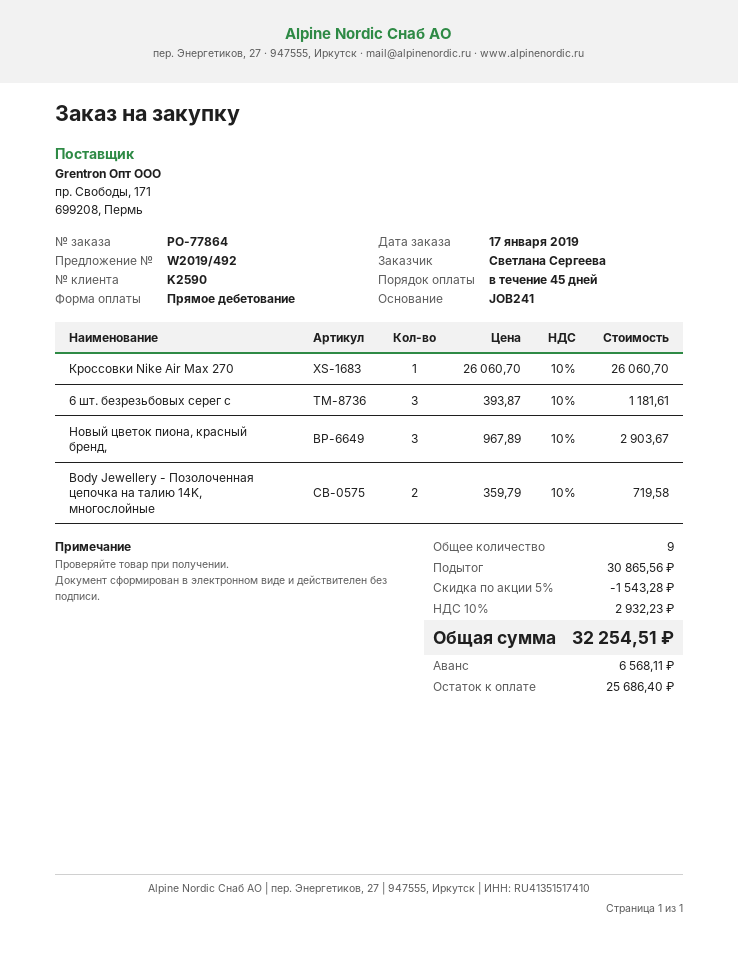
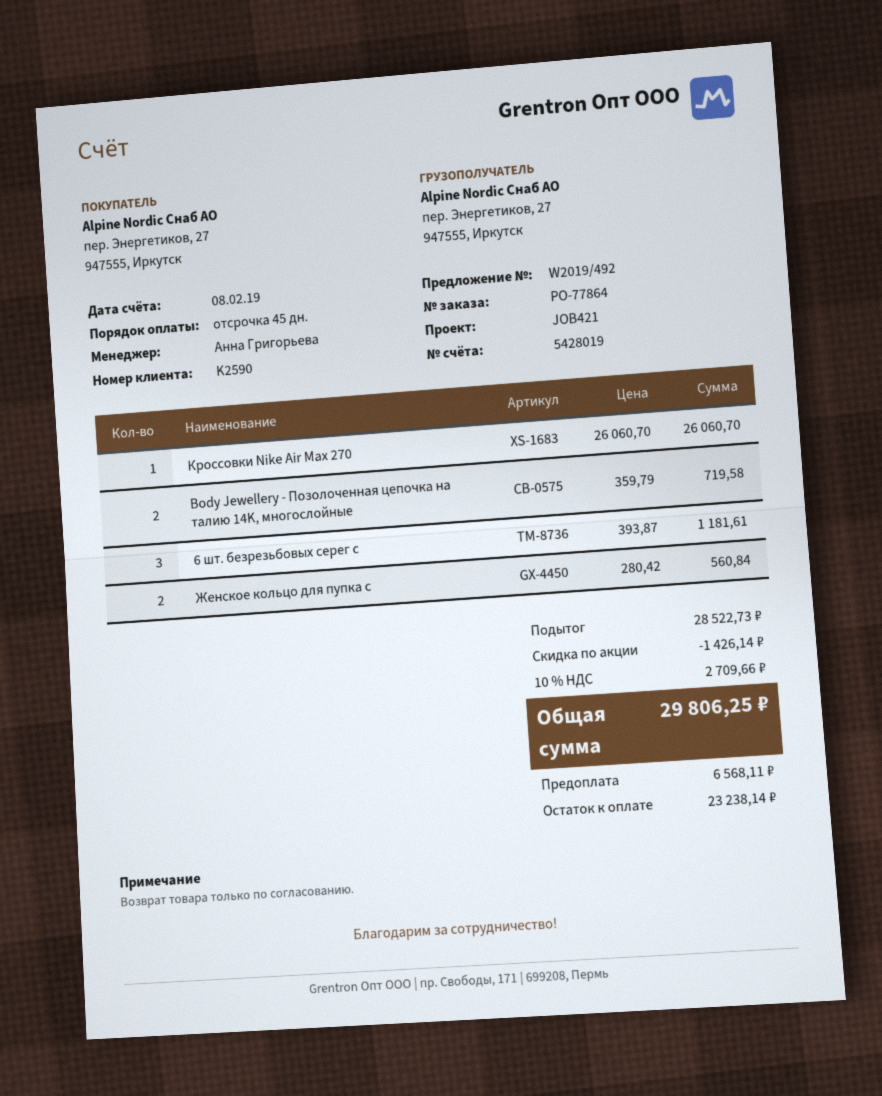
reference: JOB241 -> JOB421
Новый цветок пиона, красный бренд,: 3 x 967.89 = 2903.67 -> none
Женское кольцо для пупка с: none -> 2 x 280.42 = 560.84
subtotal: 30865.56 -> 28522.73
discount: 1543.28 -> 1426.14
tax: 10% = 2932.23 -> 10% = 2709.66
total: 32254.51 -> 29806.25
balance: 25686.40 -> 23238.14

